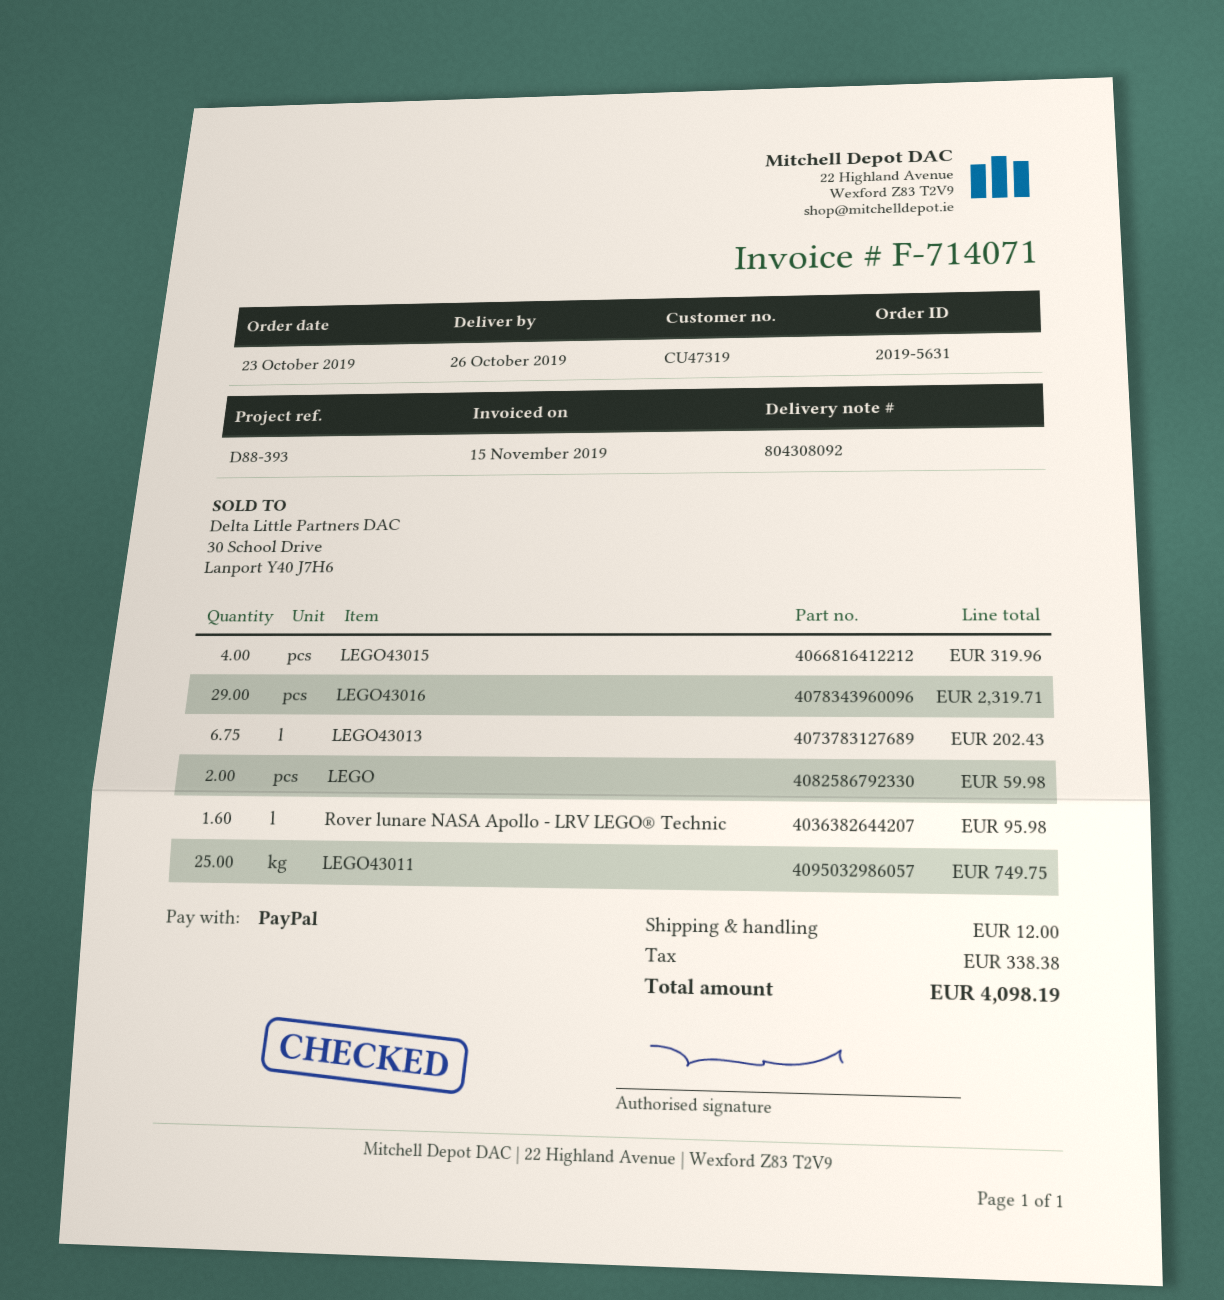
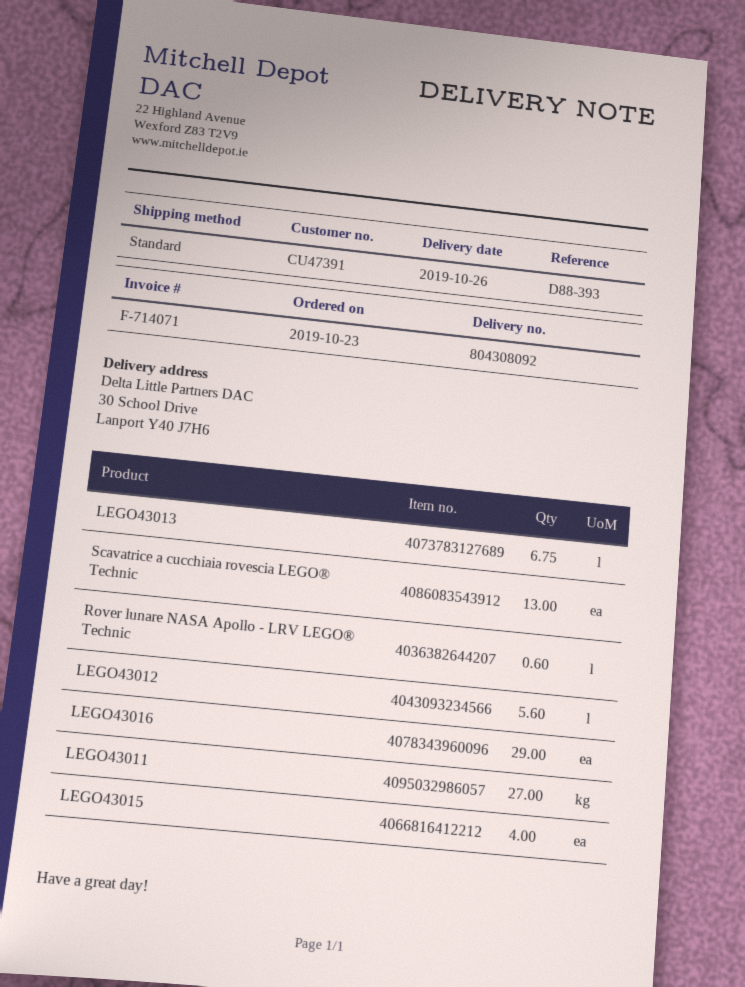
customer number: CU47319 -> CU47391
LEGO: 2 -> none
Rover lunare NASA Apollo - LRV LEGO® Technic: 1.6 -> 0.6
LEGO43011: 25 -> 27
Scavatrice a cucchiaia rovescia LEGO® Technic: none -> 13
LEGO43012: none -> 5.6

